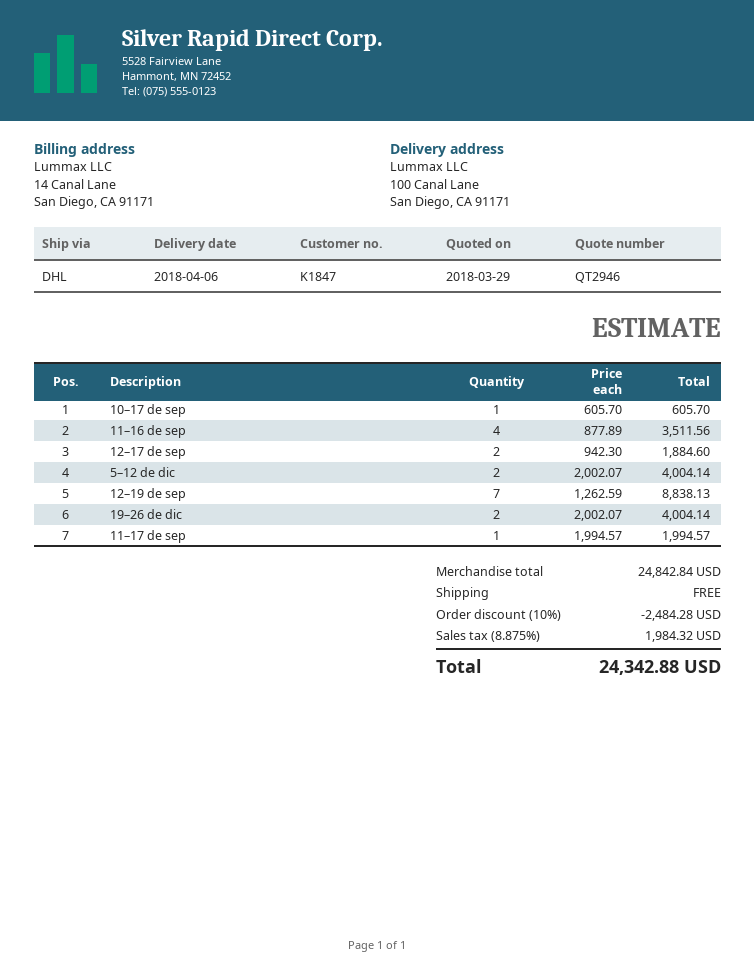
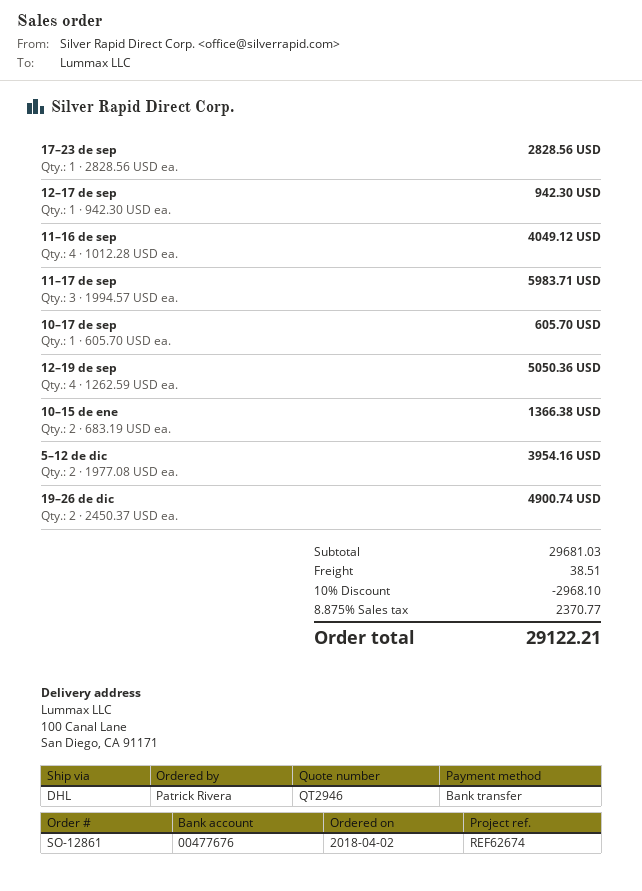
11–16 de sep: 4 x 877.89 = 3511.56 -> 4 x 1012.28 = 4049.12
12–17 de sep: 2 x 942.30 = 1884.60 -> 1 x 942.30 = 942.30
5–12 de dic: 2 x 2002.07 = 4004.14 -> 2 x 1977.08 = 3954.16
12–19 de sep: 7 x 1262.59 = 8838.13 -> 4 x 1262.59 = 5050.36
19–26 de dic: 2 x 2002.07 = 4004.14 -> 2 x 2450.37 = 4900.74
11–17 de sep: 1 x 1994.57 = 1994.57 -> 3 x 1994.57 = 5983.71
17–23 de sep: none -> 1 x 2828.56 = 2828.56
10–15 de ene: none -> 2 x 683.19 = 1366.38
subtotal: 24842.84 -> 29681.03
discount: 10% = 2484.28 -> 10% = 2968.10
shipping: 0.00 -> 38.51
tax: 8.875% = 1984.32 -> 8.875% = 2370.77
total: 24342.88 -> 29122.21

